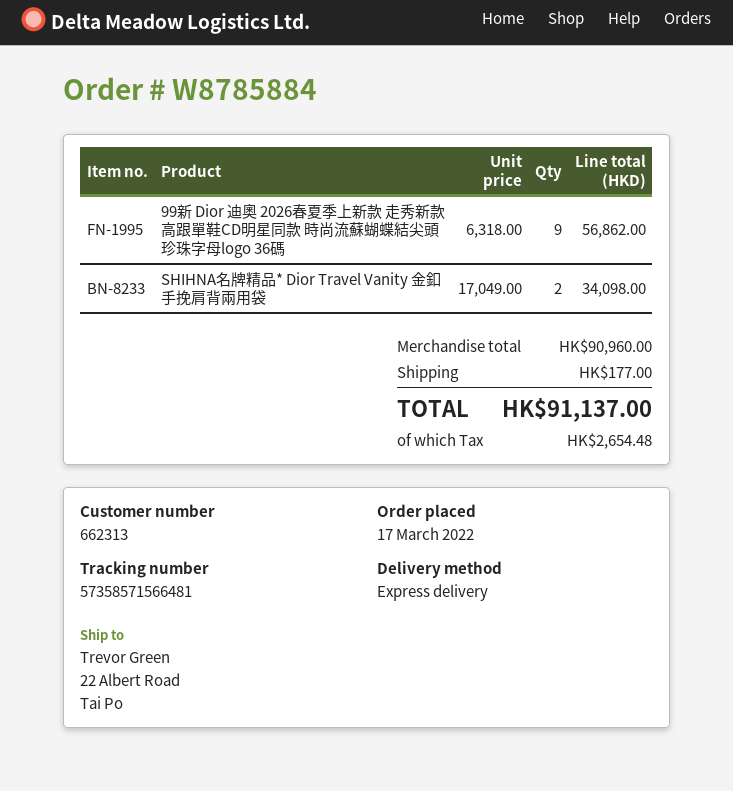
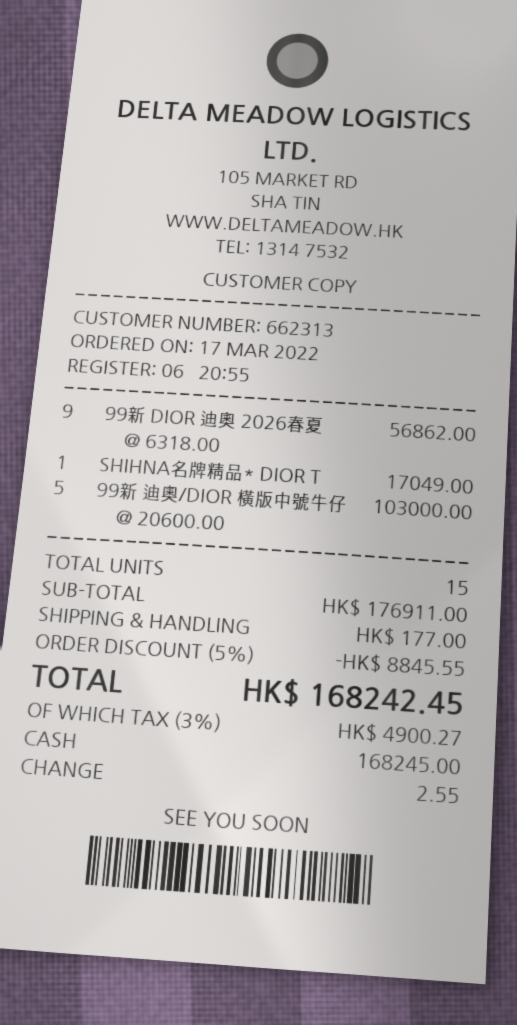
SHIHNA名牌精品* Dior Travel Vanity 金釦手挽肩背兩用袋: 2 x 17049.00 = 34098.00 -> 1 x 17049.00 = 17049.00
99新 迪奧/DIOR 橫版中號牛仔: none -> 5 x 20600.00 = 103000.00
subtotal: 90960.00 -> 176911.00
discount: none -> 5% = 8845.55
tax: 2654.48 -> 4900.27
total: 91137.00 -> 168242.45

